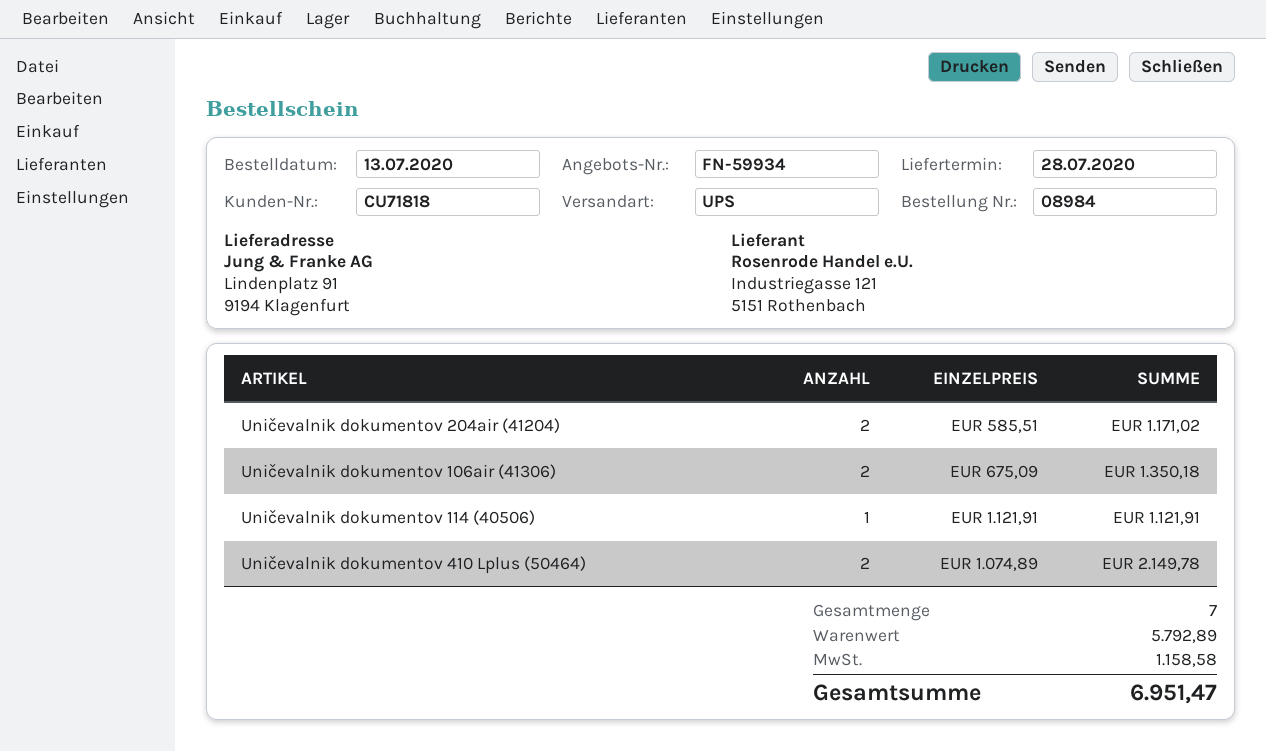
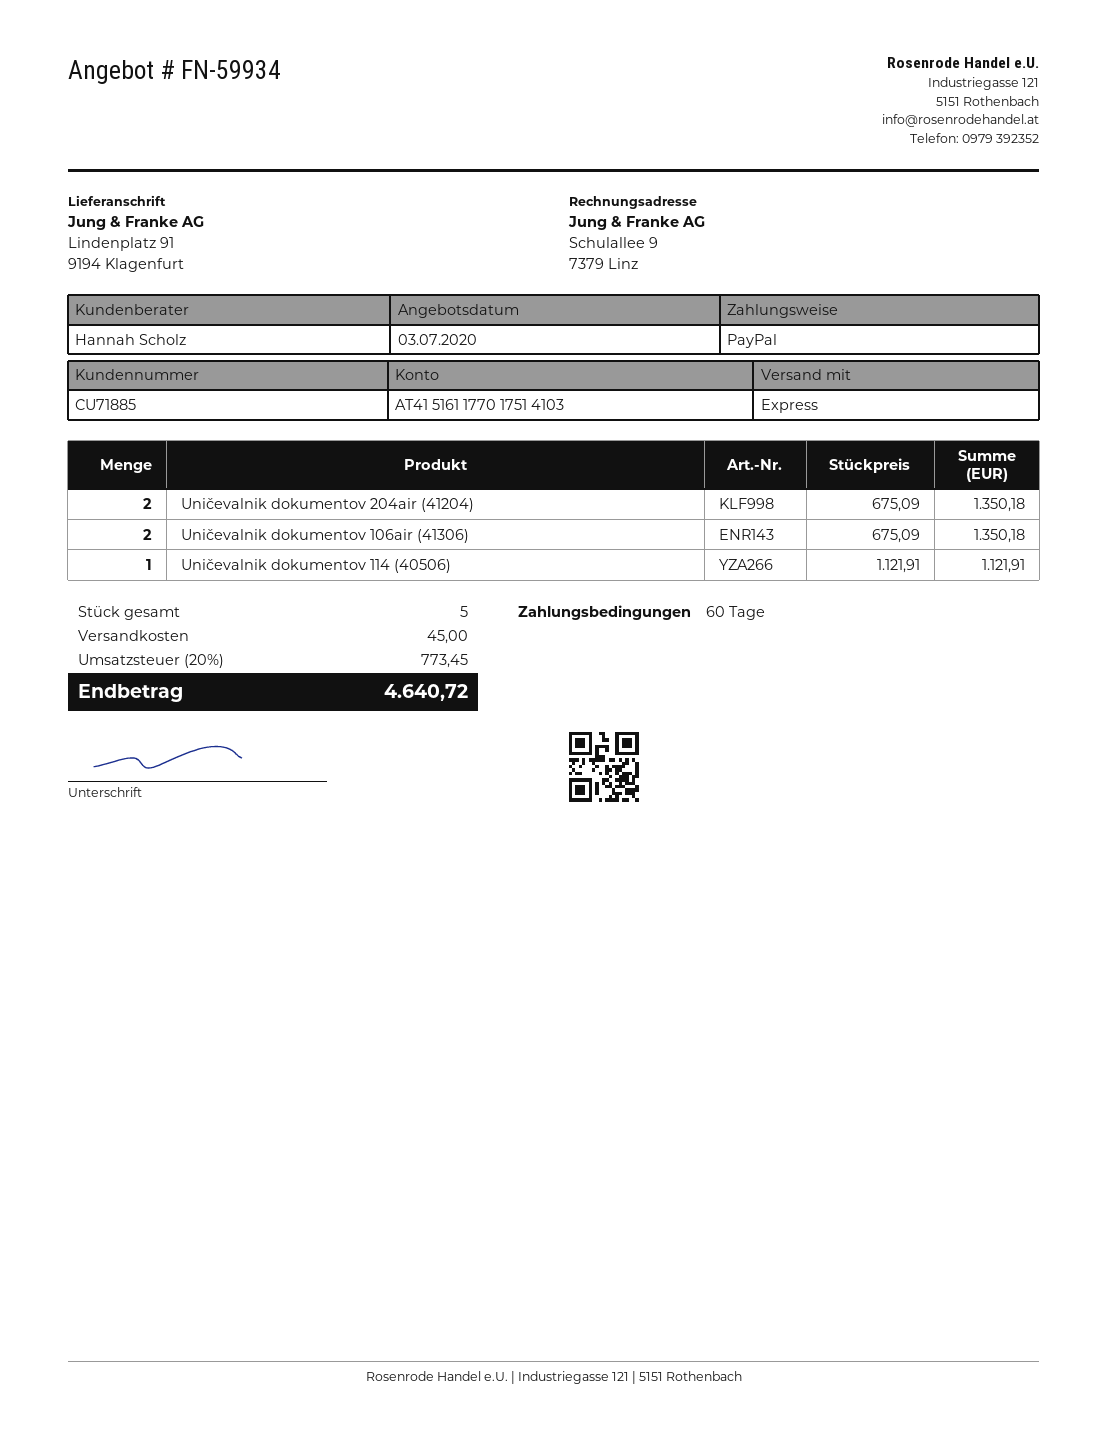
customer number: CU71818 -> CU71885
shipping method: UPS -> express
Uničevalnik dokumentov 204air (41204): 2 x 585.51 = 1171.02 -> 2 x 675.09 = 1350.18
Uničevalnik dokumentov 410 Lplus (50464): 2 x 1074.89 = 2149.78 -> none
total quantity: 7 -> 5
shipping: none -> 45.00
tax: 1158.58 -> 773.45
total: 6951.47 -> 4640.72

